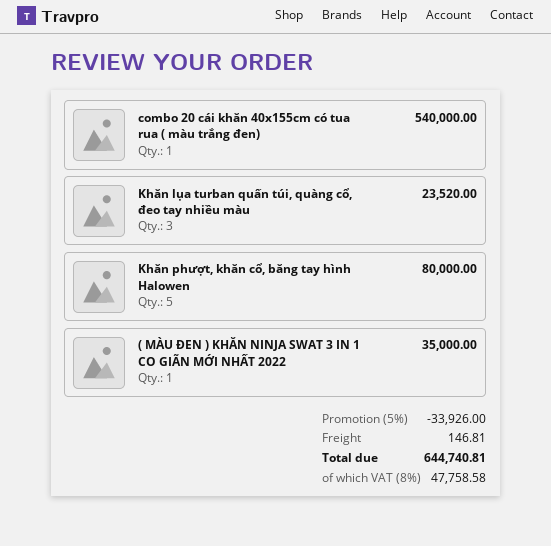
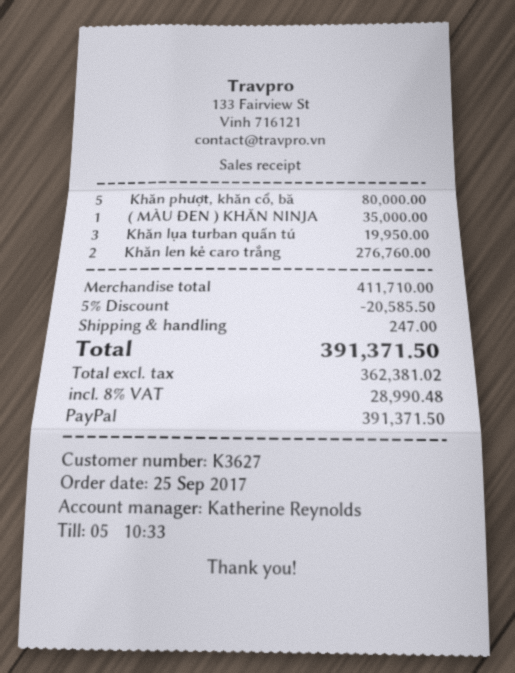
combo 20 cái khăn 40x155cm có tua rua ( màu trắng đen): 1 for 540000.00 -> none
Khăn lụa turban quấn túi, quàng cổ, đeo tay nhiều màu: 3 for 23520.00 -> 3 for 19950.00
Khăn len kẻ caro trắng: none -> 2 for 276760.00
discount: 5% = 33926.00 -> 5% = 20585.50
shipping: 146.81 -> 247.00
tax: 8% = 47758.58 -> 8% = 28990.48
total: 644740.81 -> 391371.50

